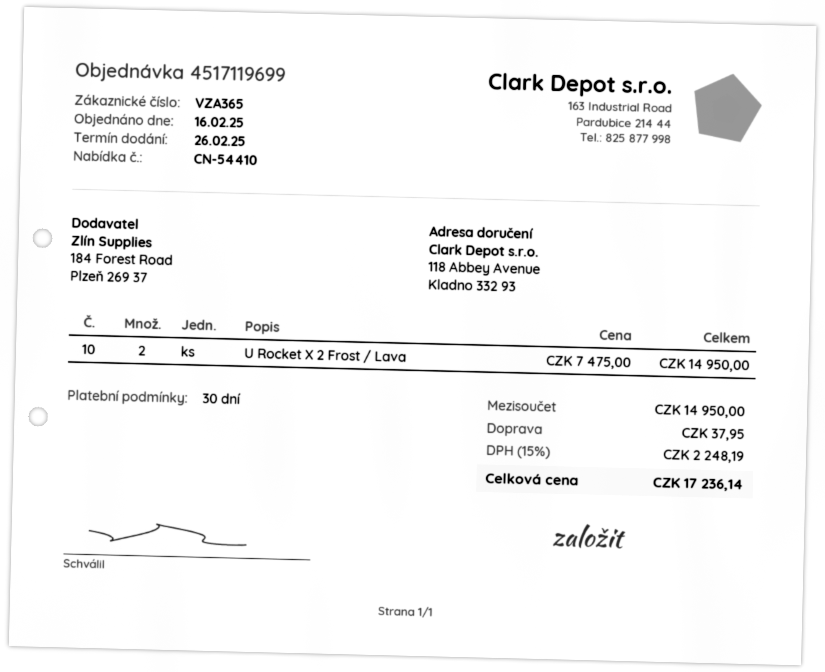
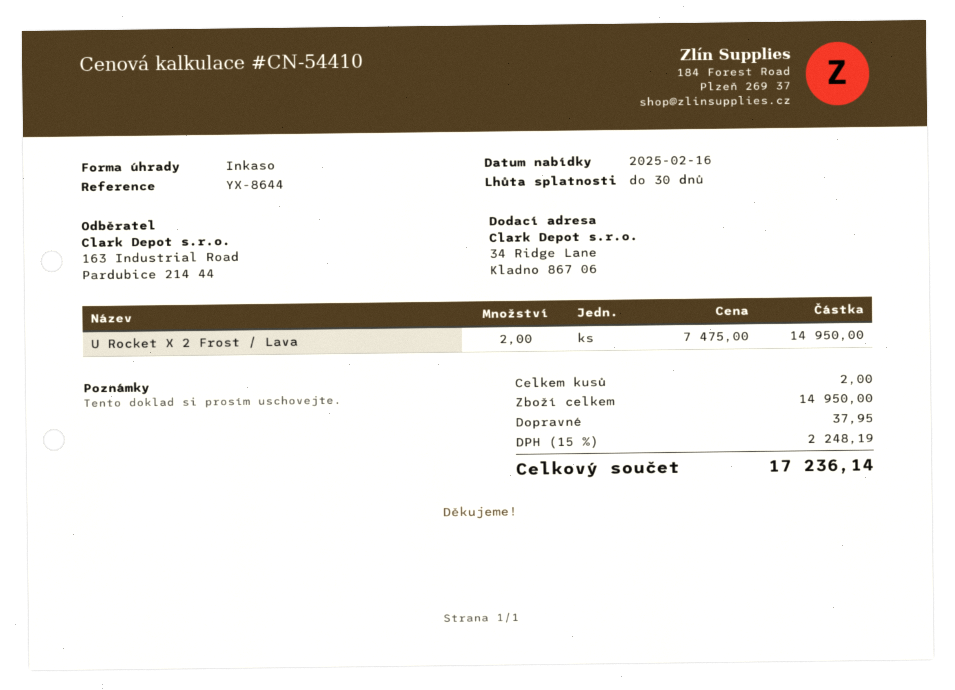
ship to: 118 Abbey Avenue, Kladno 332 93 -> 34 Ridge Lane, Kladno 867 06

